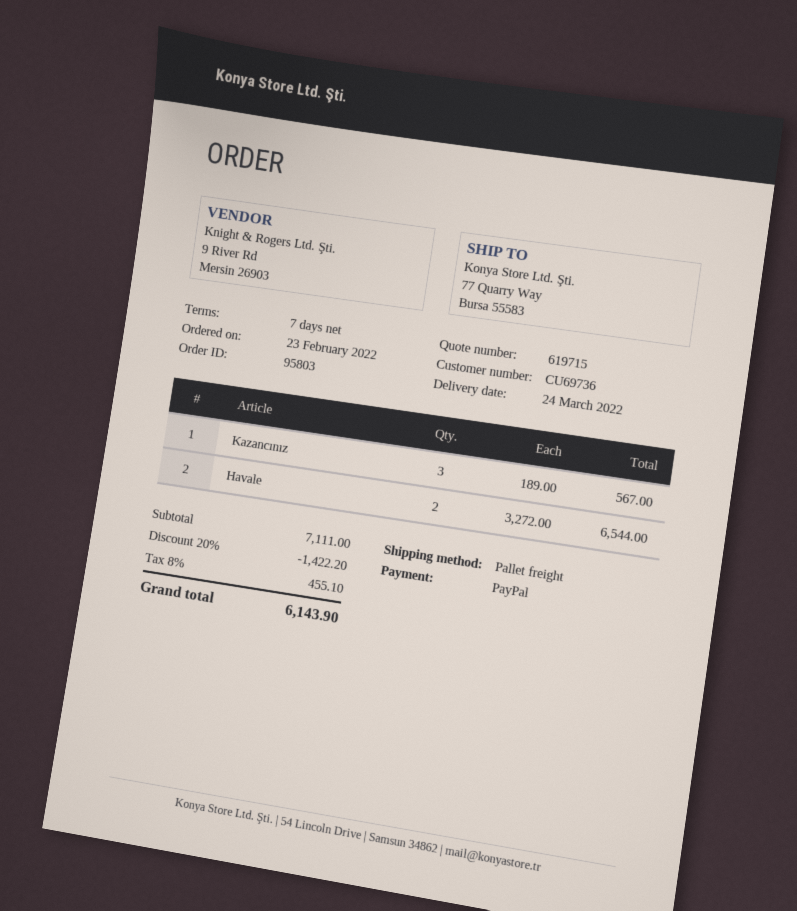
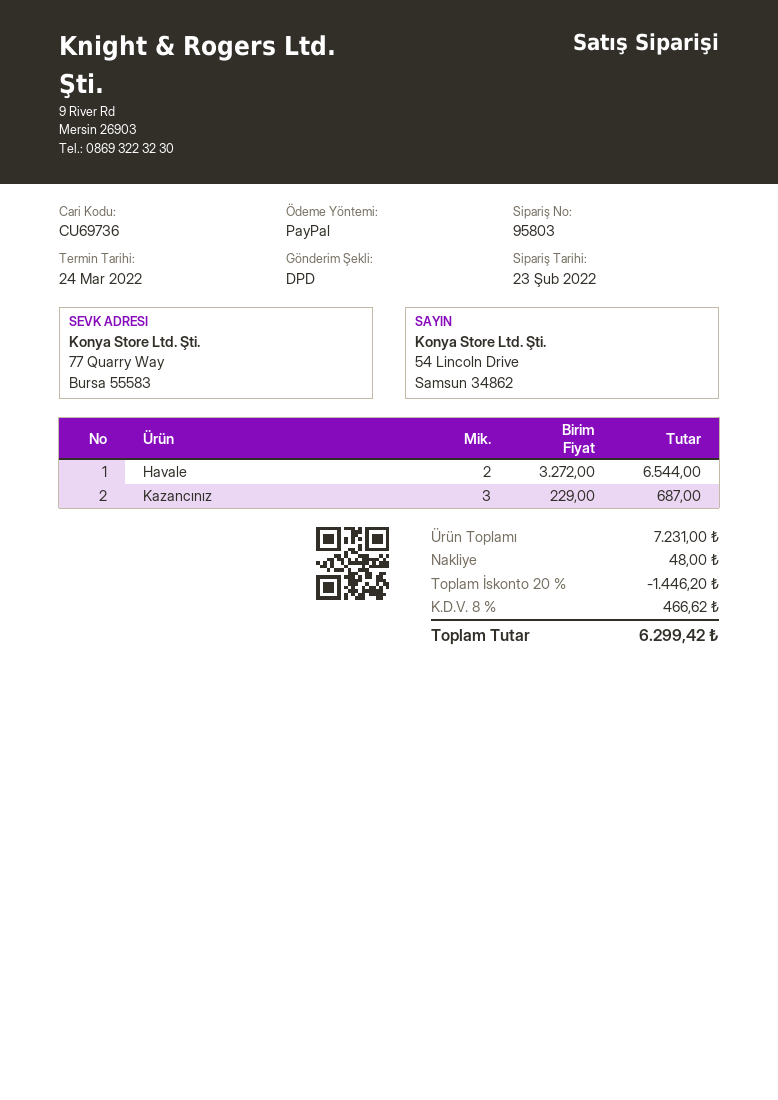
shipping method: pallet freight -> DPD
Kazancınız: 3 x 189.00 = 567.00 -> 3 x 229.00 = 687.00
subtotal: 7111.00 -> 7231.00
discount: 20% = 1422.20 -> 20% = 1446.20
shipping: none -> 48.00
tax: 8% = 455.10 -> 8% = 466.62
total: 6143.90 -> 6299.42

